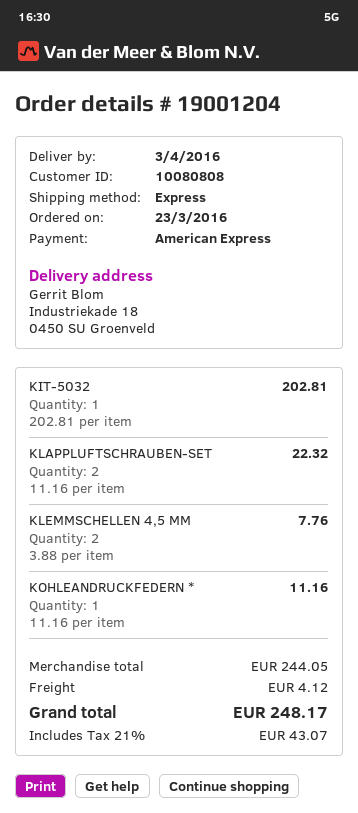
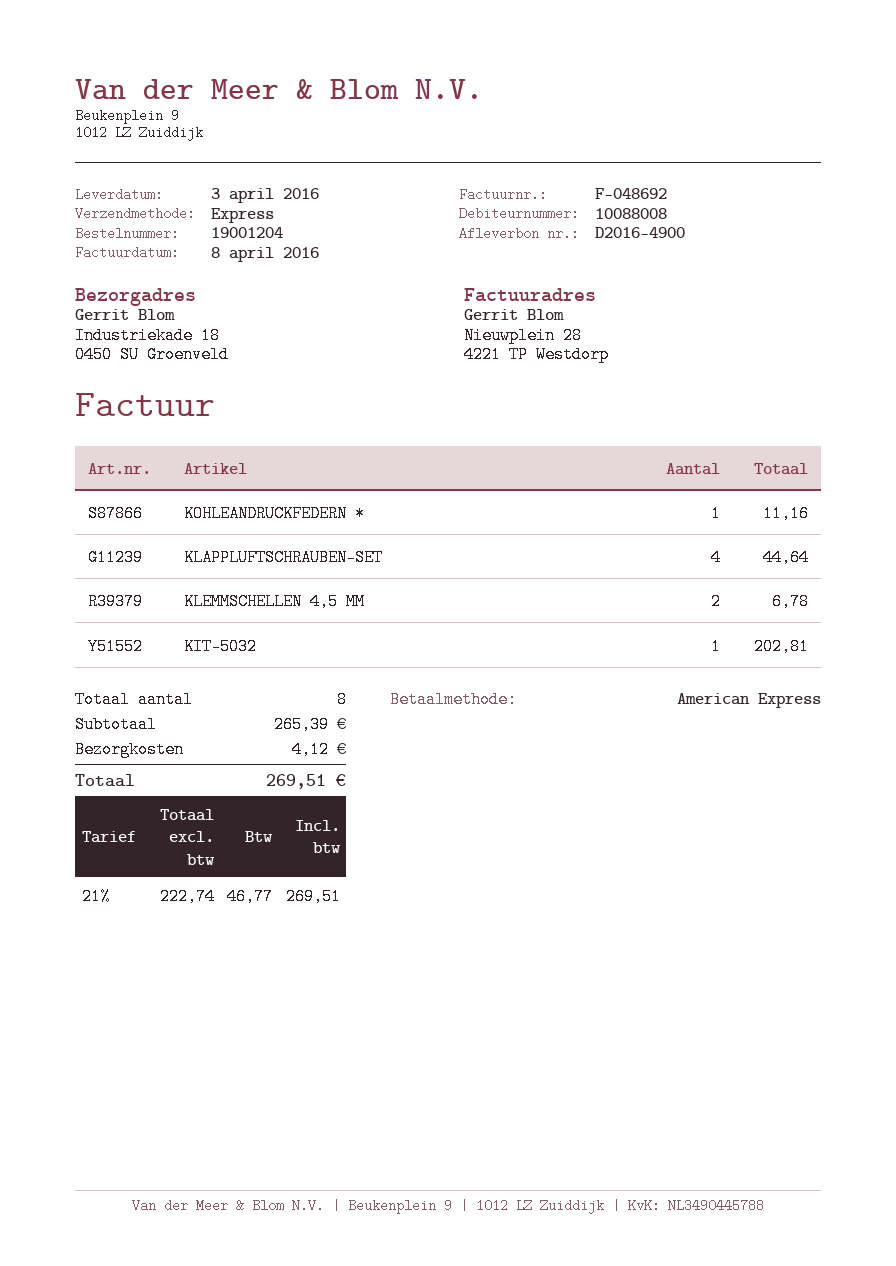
customer number: 10080808 -> 10088008
KLAPPLUFTSCHRAUBEN-SET: 2 for 22.32 -> 4 for 44.64
KLEMMSCHELLEN 4,5 MM: 2 for 7.76 -> 2 for 6.78
subtotal: 244.05 -> 265.39
tax: 21% = 43.07 -> 21% = 46.77
total: 248.17 -> 269.51

